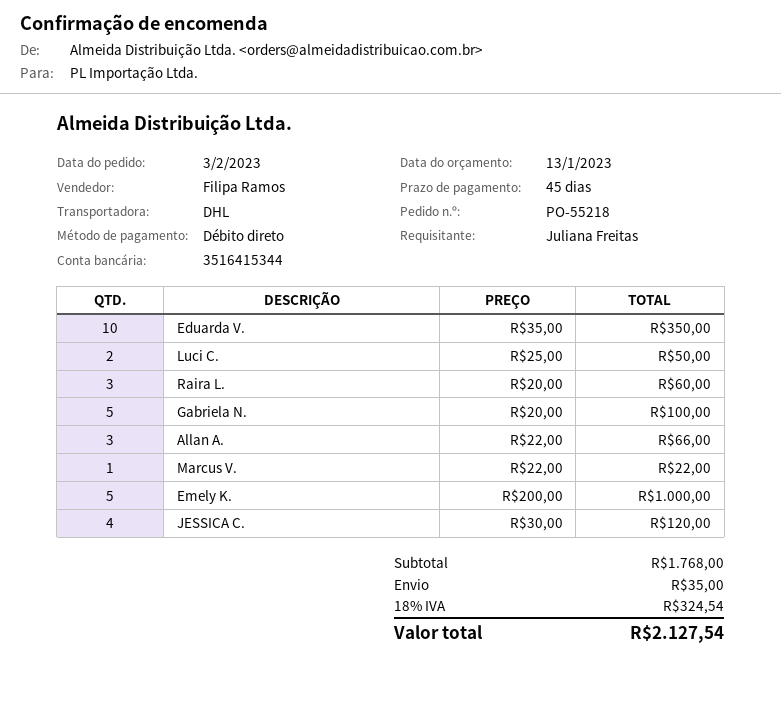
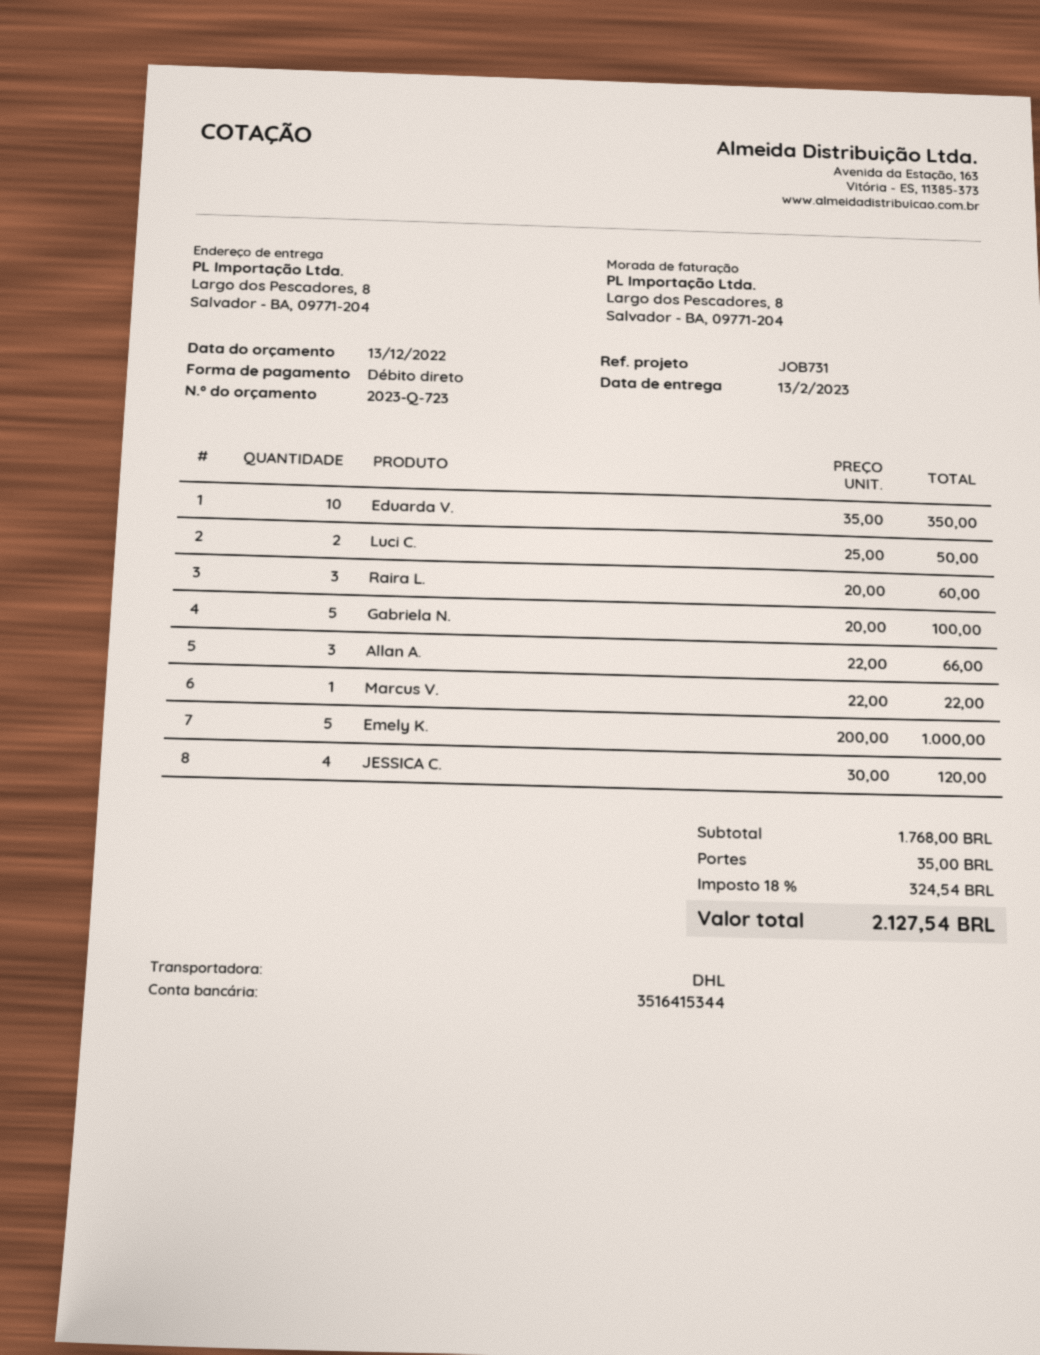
quote date: 2023-01-13 -> 2022-12-13

